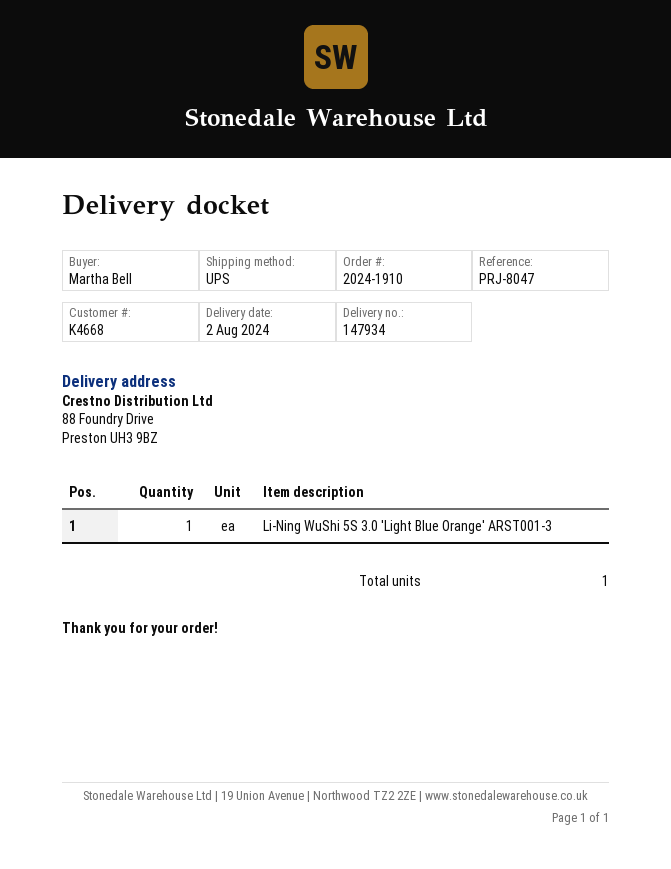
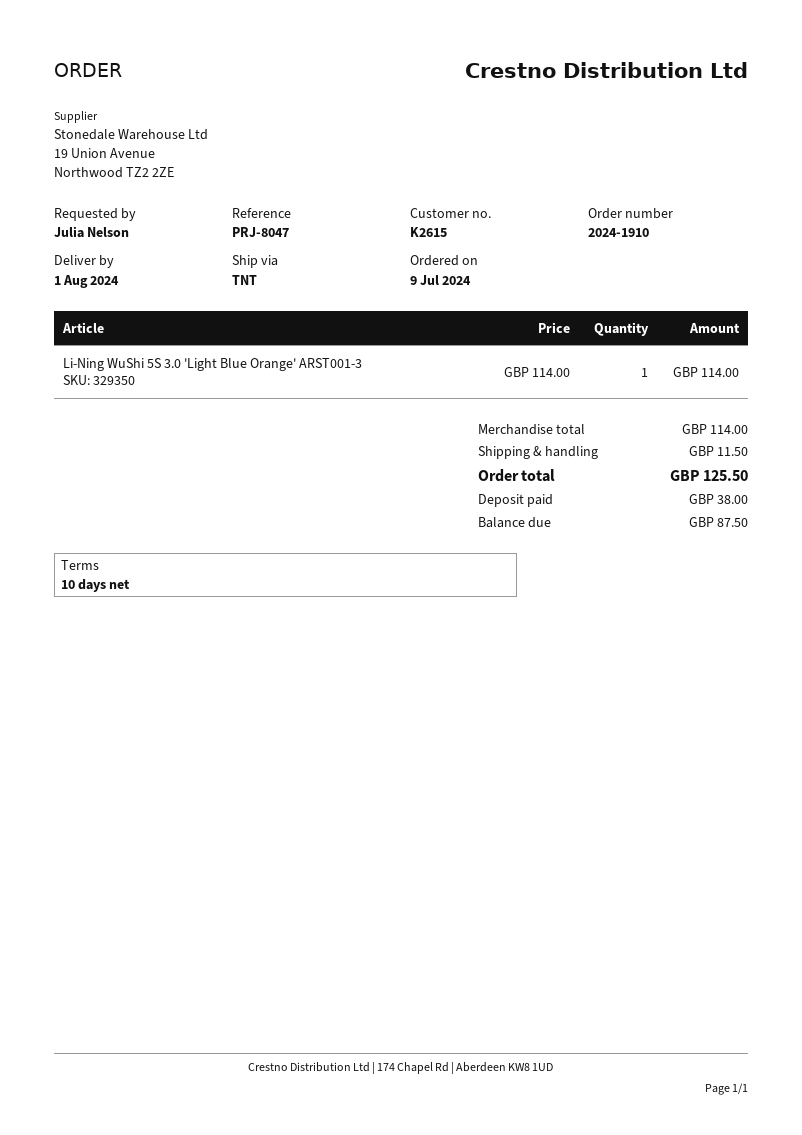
delivery date: 2024-08-02 -> 2024-08-01
customer number: K4668 -> K2615
ordered by: Martha Bell -> Julia Nelson
shipping method: UPS -> TNT

